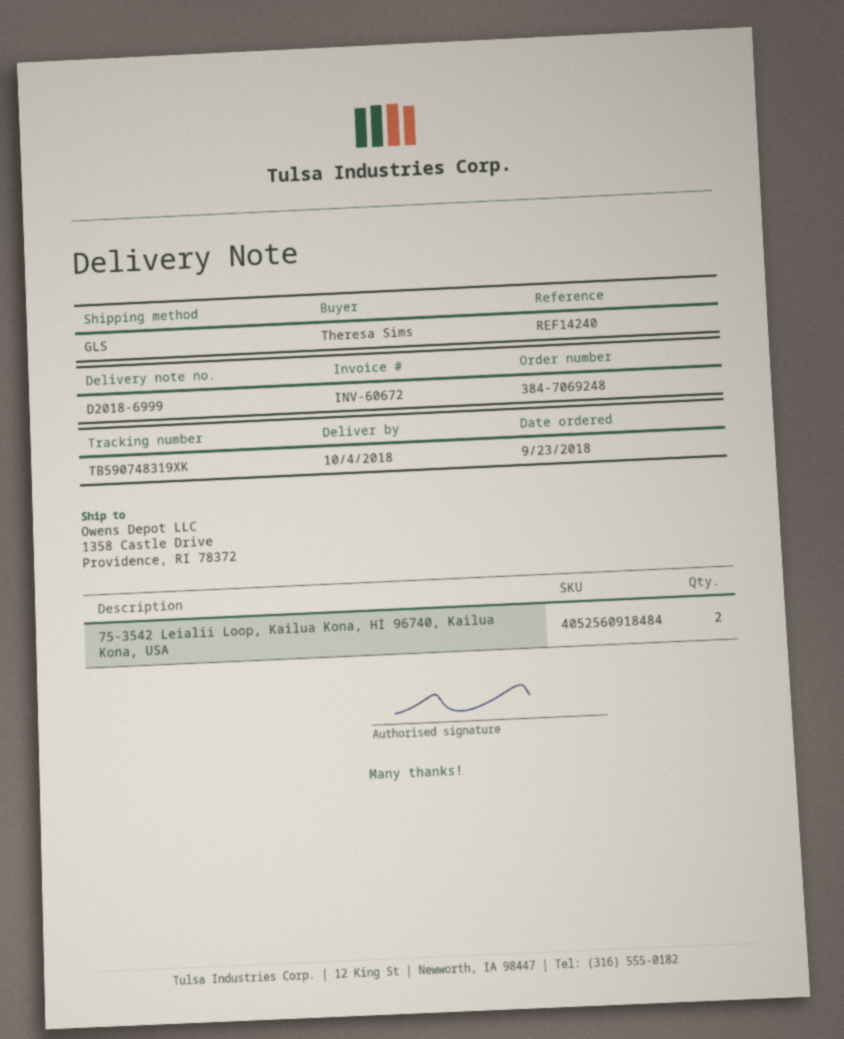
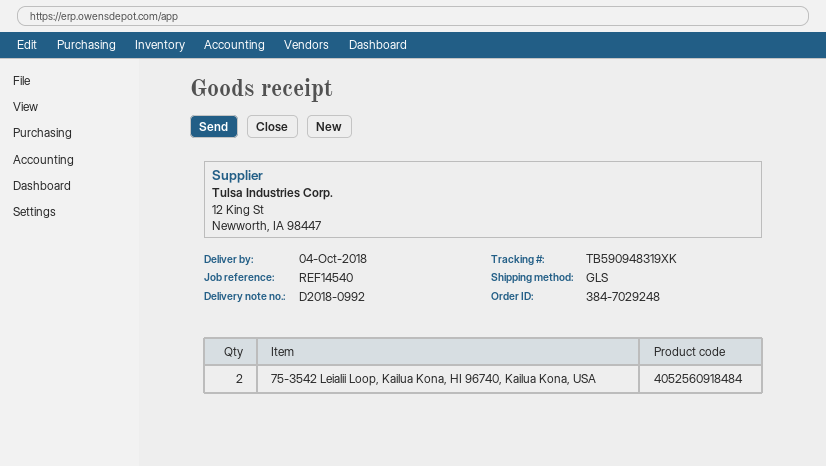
order number: 384-7069248 -> 384-7029248
delivery note number: D2018-6999 -> D2018-0992
reference: REF14240 -> REF14540
tracking number: TB590748319XK -> TB590948319XK

